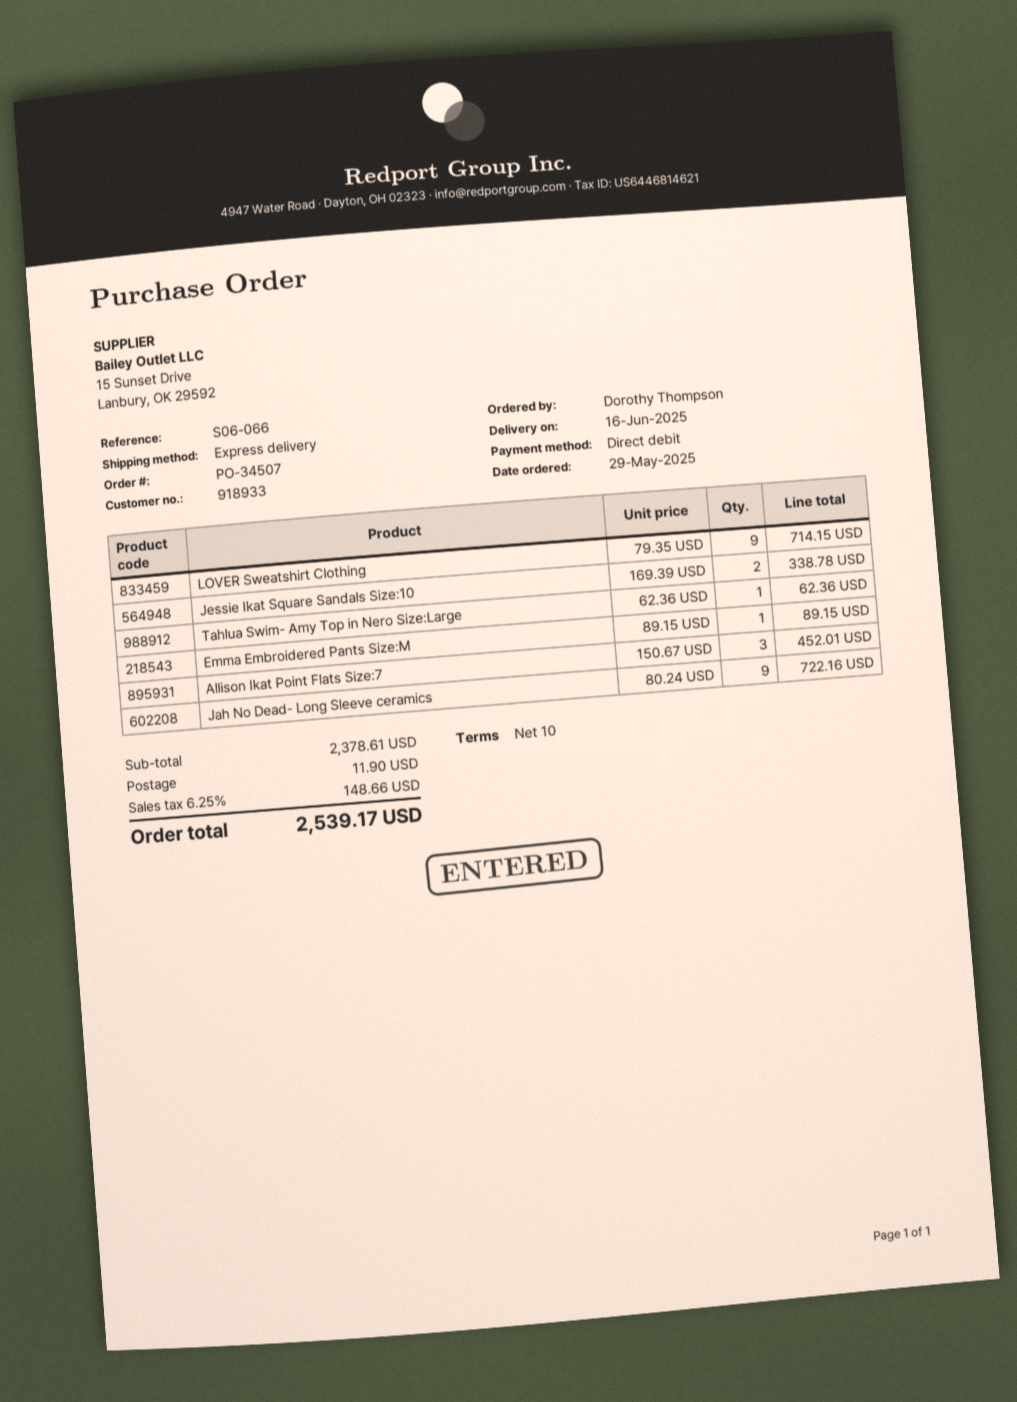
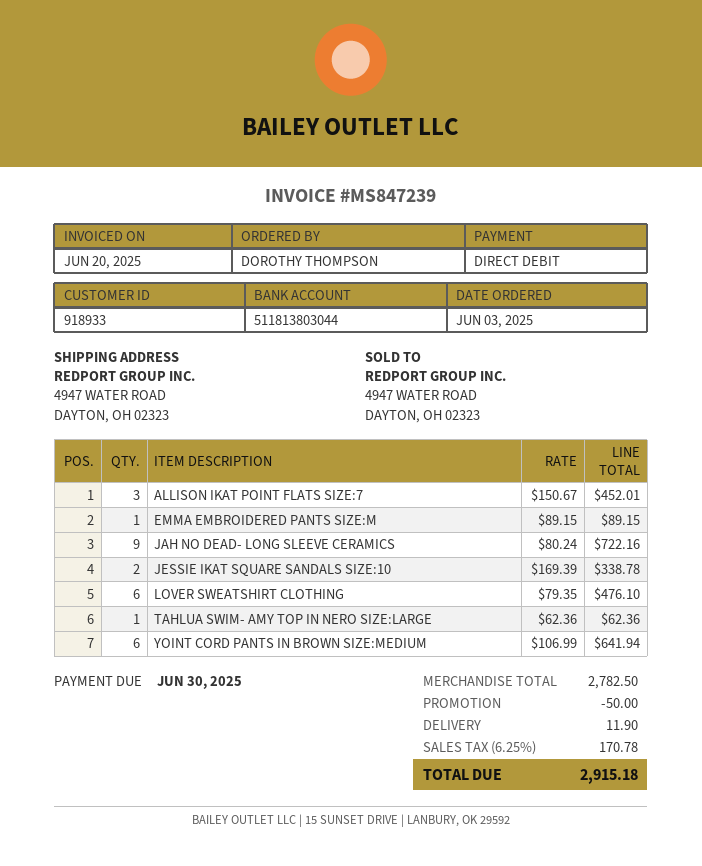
order date: 2025-05-29 -> 2025-06-03
LOVER Sweatshirt Clothing: 9 x 79.35 = 714.15 -> 6 x 79.35 = 476.10
YOINT CORD PANTS IN BROWN SIZE:MEDIUM: none -> 6 x 106.99 = 641.94
subtotal: 2378.61 -> 2782.50
discount: none -> 50.00
tax: 6.25% = 148.66 -> 6.25% = 170.78
total: 2539.17 -> 2915.18

